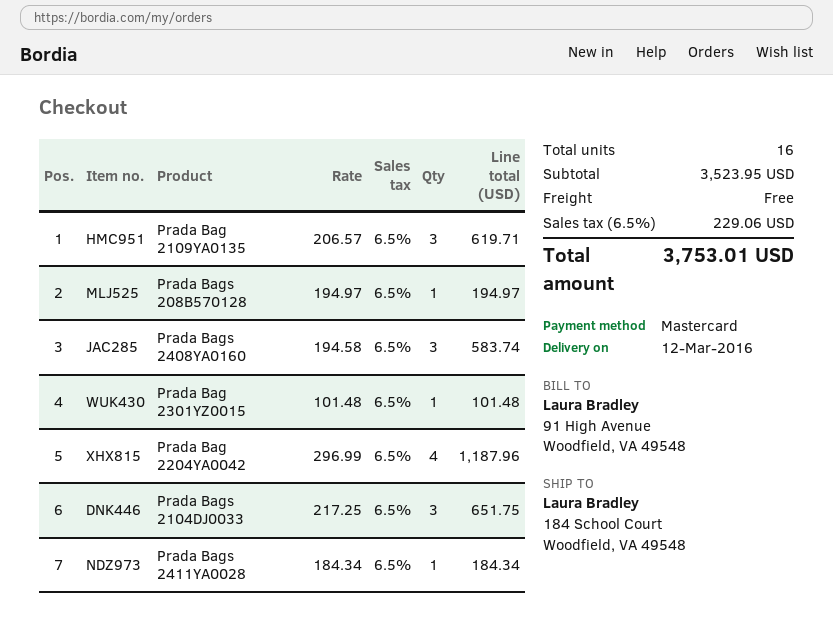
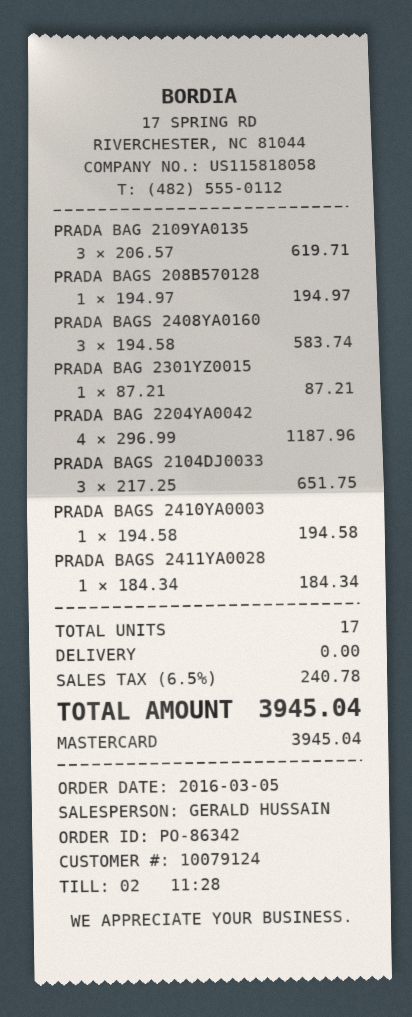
Prada Bag 2301YZ0015: 1 x 101.48 = 101.48 -> 1 x 87.21 = 87.21
PRADA BAGS 2410YA0003: none -> 1 x 194.58 = 194.58
total quantity: 16 -> 17
tax: 6.5% = 229.06 -> 6.5% = 240.78
total: 3753.01 -> 3945.04

